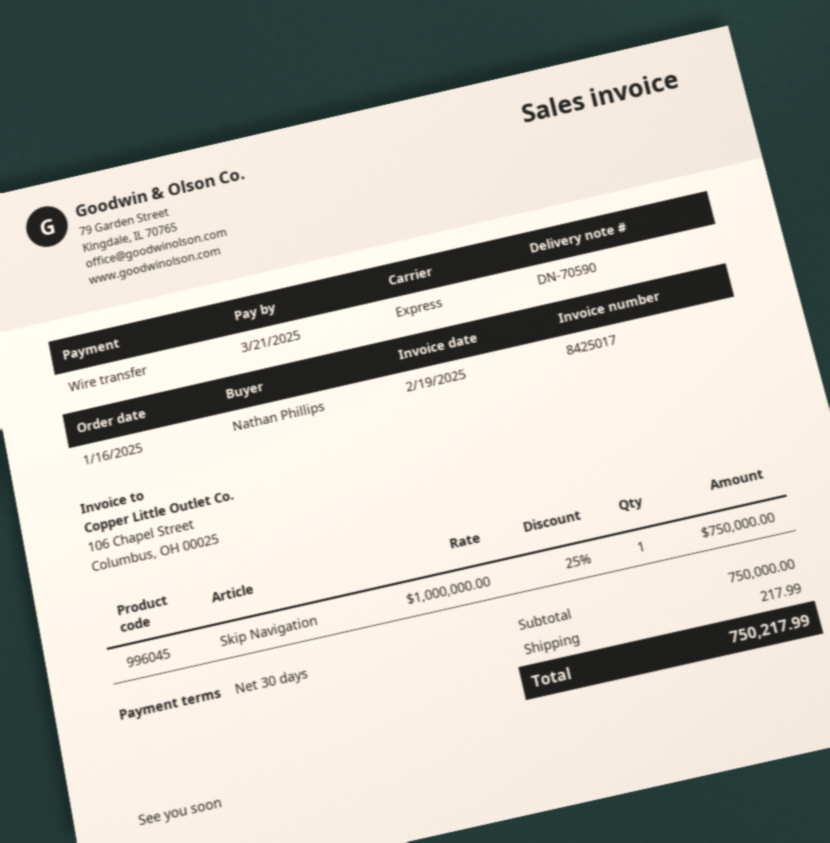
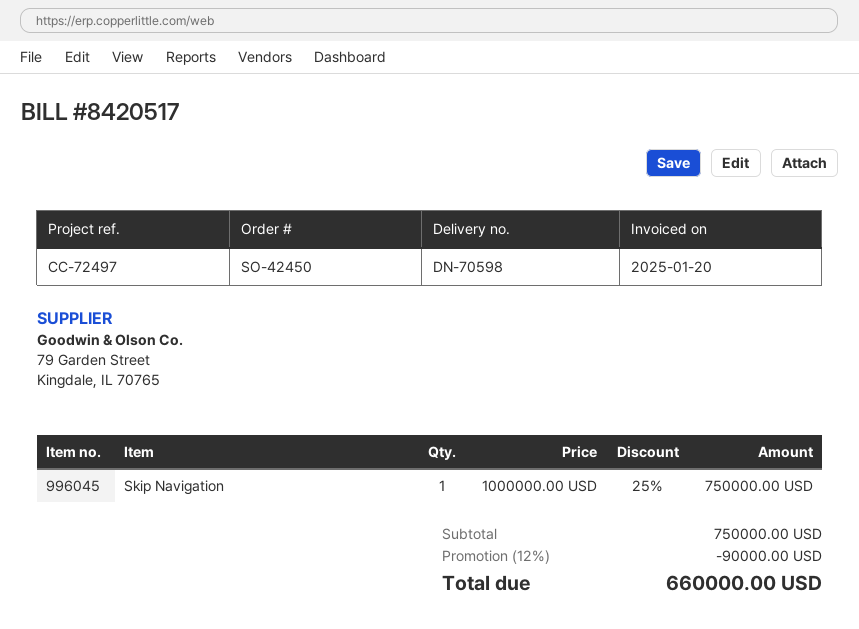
delivery note number: DN-70590 -> DN-70598
invoice number: 8425017 -> 8420517
invoice date: 2025-02-19 -> 2025-01-20
discount: none -> 12% = 90000.00
shipping: 217.99 -> none
total: 750217.99 -> 660000.00

